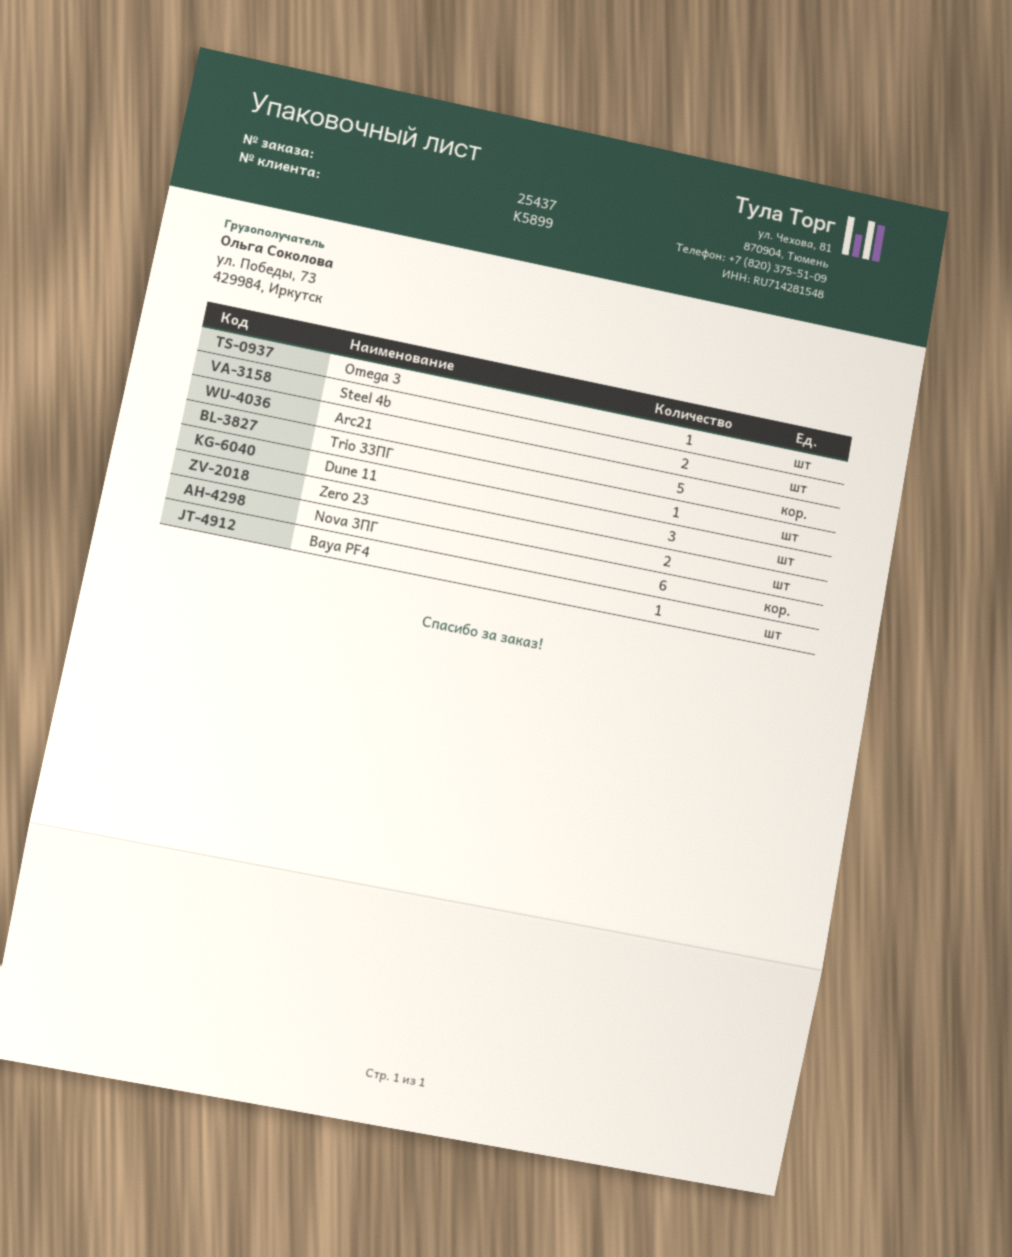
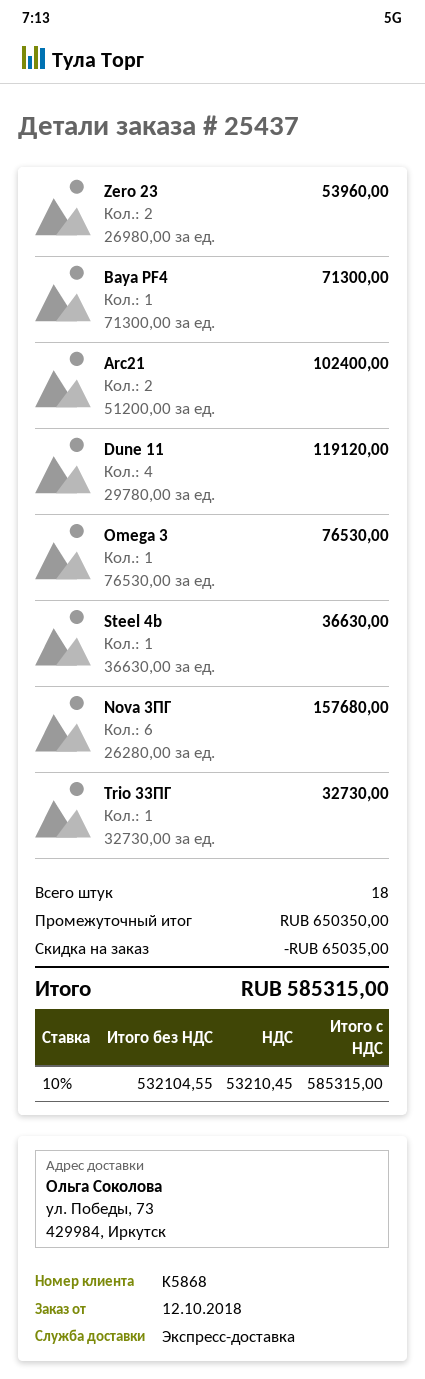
customer number: K5899 -> K5868
Steel 4b: 2 -> 1
Arc21: 5 -> 2
Dune 11: 3 -> 4

